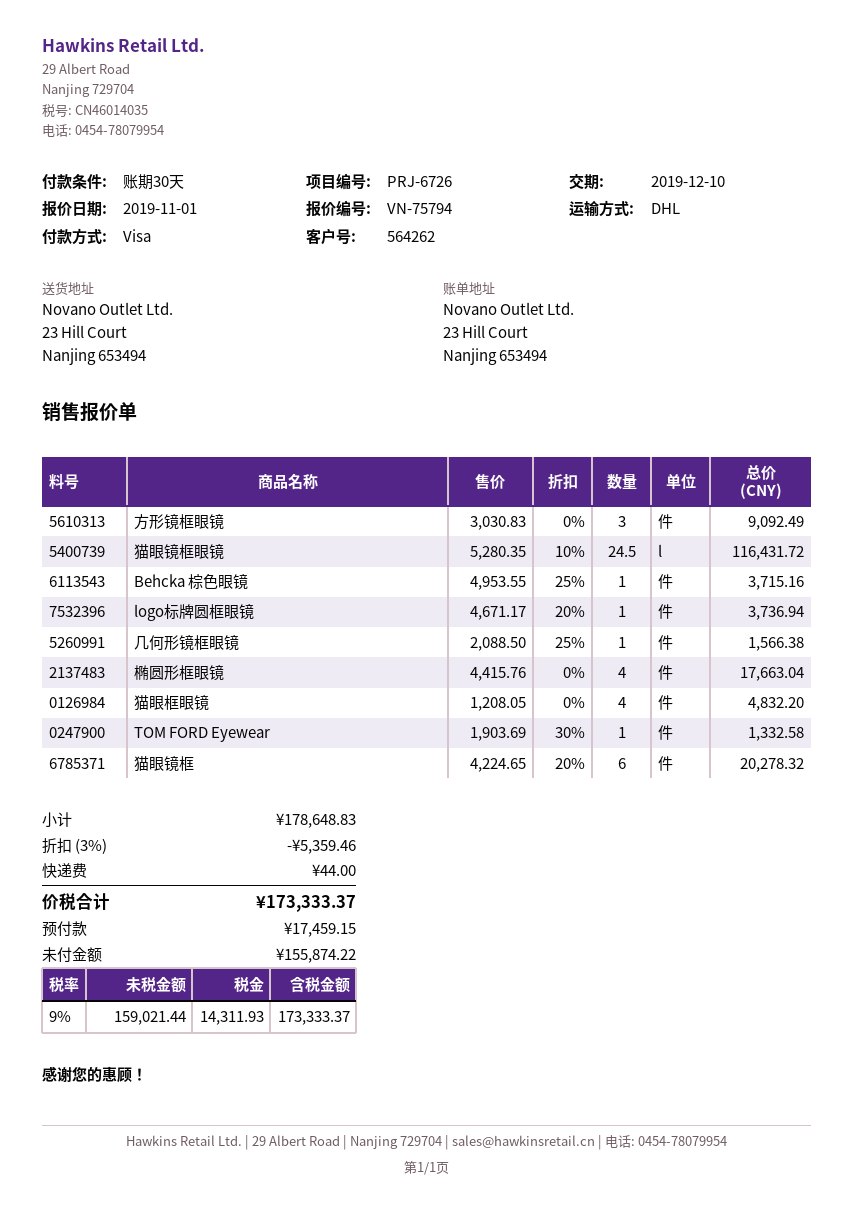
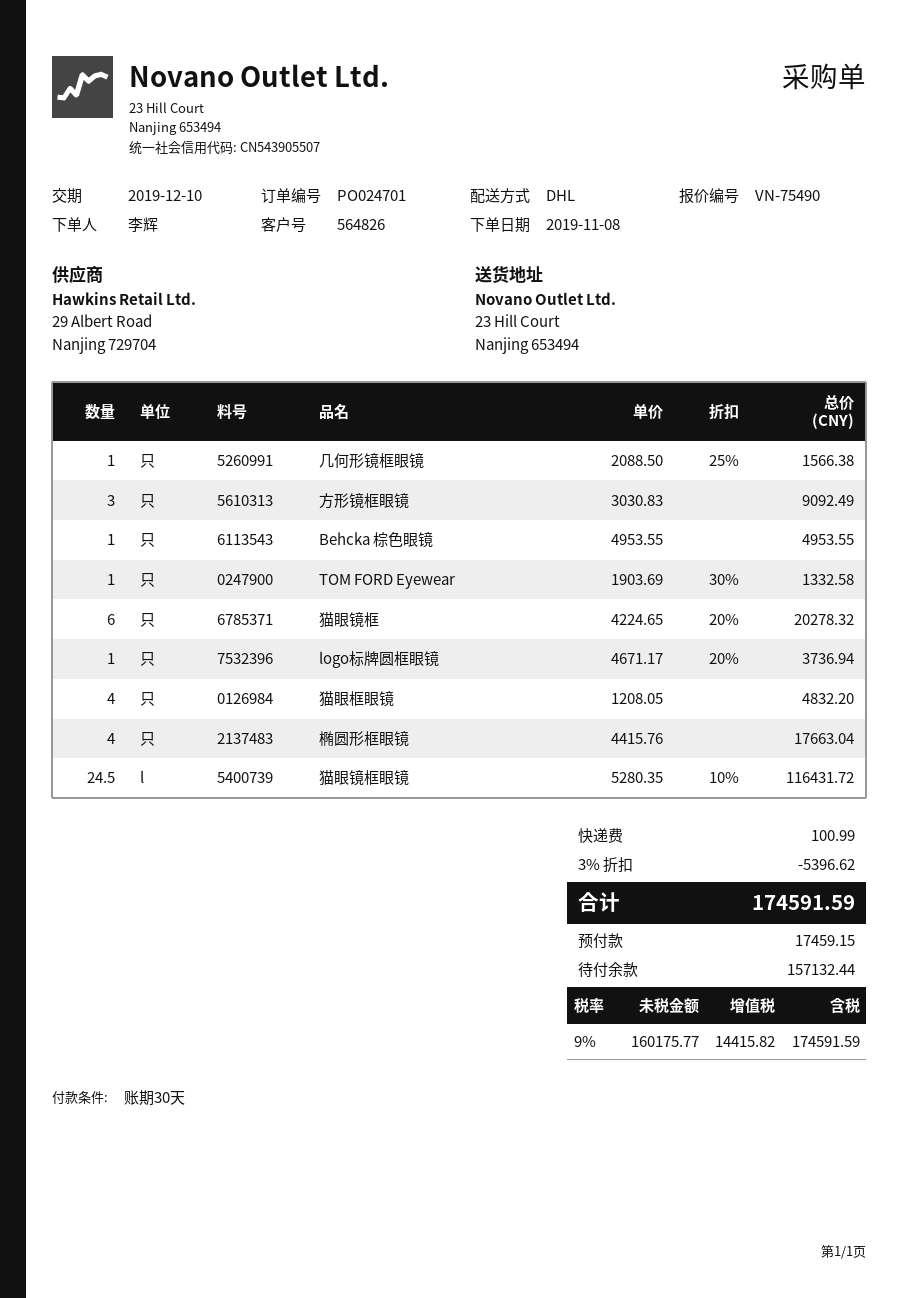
quote number: VN-75794 -> VN-75490
customer number: 564262 -> 564826
Behcka 棕色眼镜: 1 x 4953.55 - 25% = 3715.16 -> 1 x 4953.55 = 4953.55
discount: 3% = 5359.46 -> 3% = 5396.62
shipping: 44.00 -> 100.99
net: 159021.44 -> 160175.77
tax: 9% = 14311.93 -> 9% = 14415.82
total: 173333.37 -> 174591.59
balance: 155874.22 -> 157132.44

